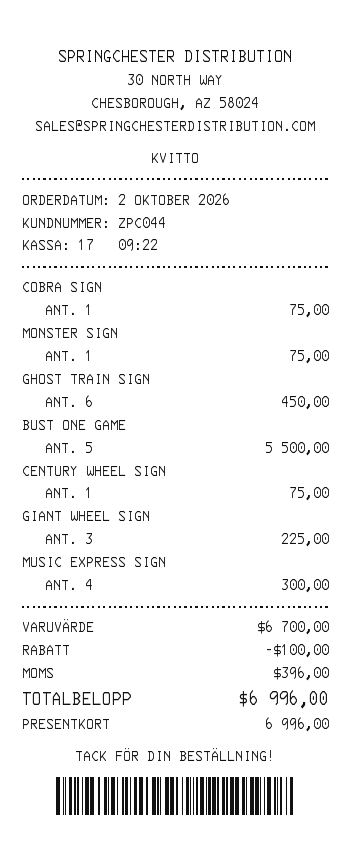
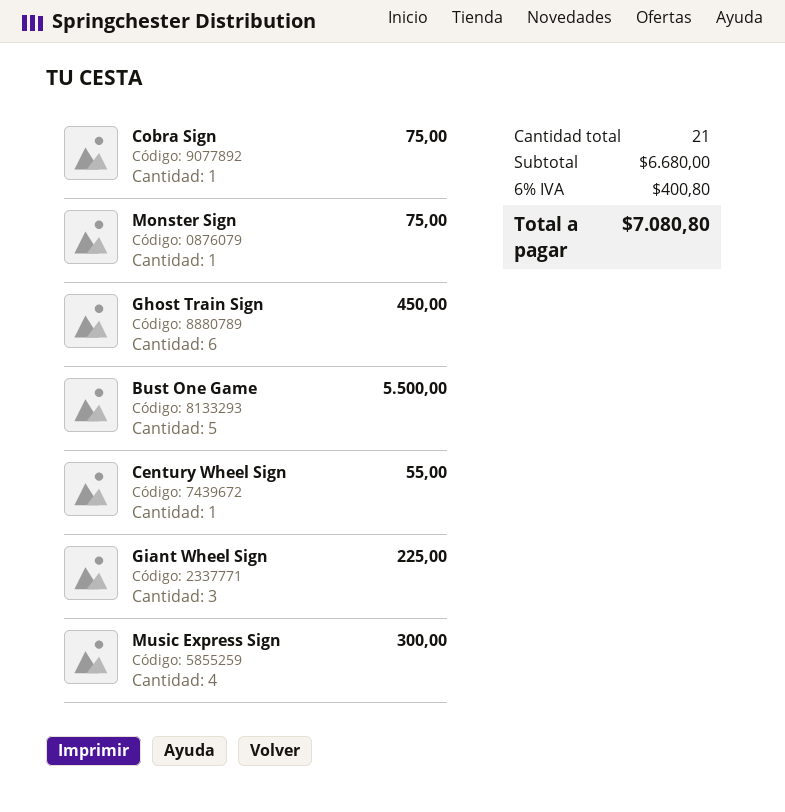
CENTURY WHEEL SIGN: 1 for 75.00 -> 1 for 55.00
subtotal: 6700.00 -> 6680.00
discount: 100.00 -> none
tax: 396.00 -> 400.80
total: 6996.00 -> 7080.80

